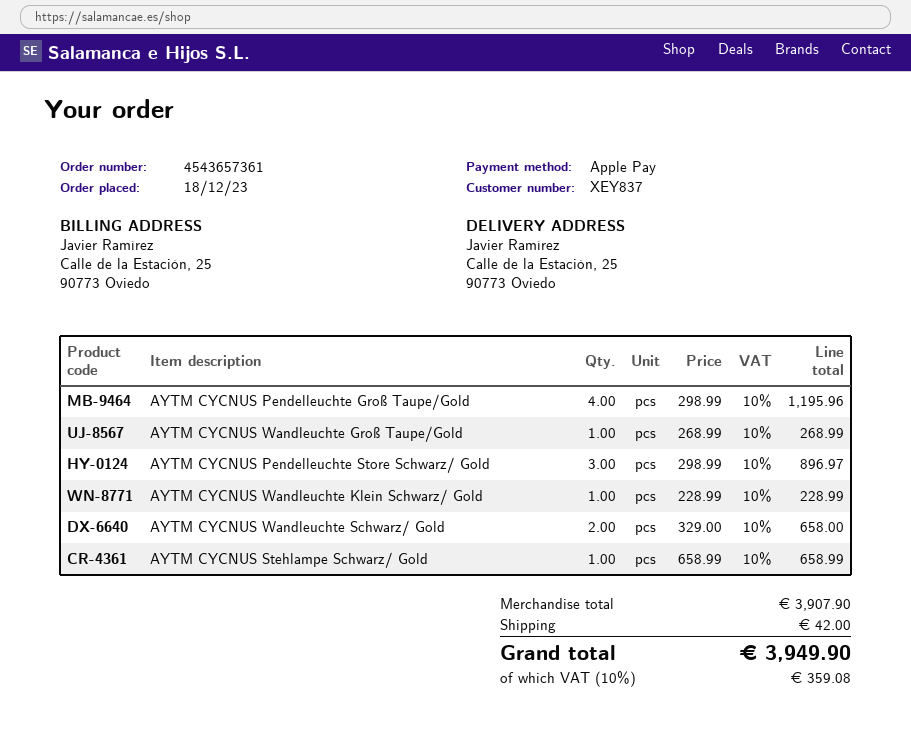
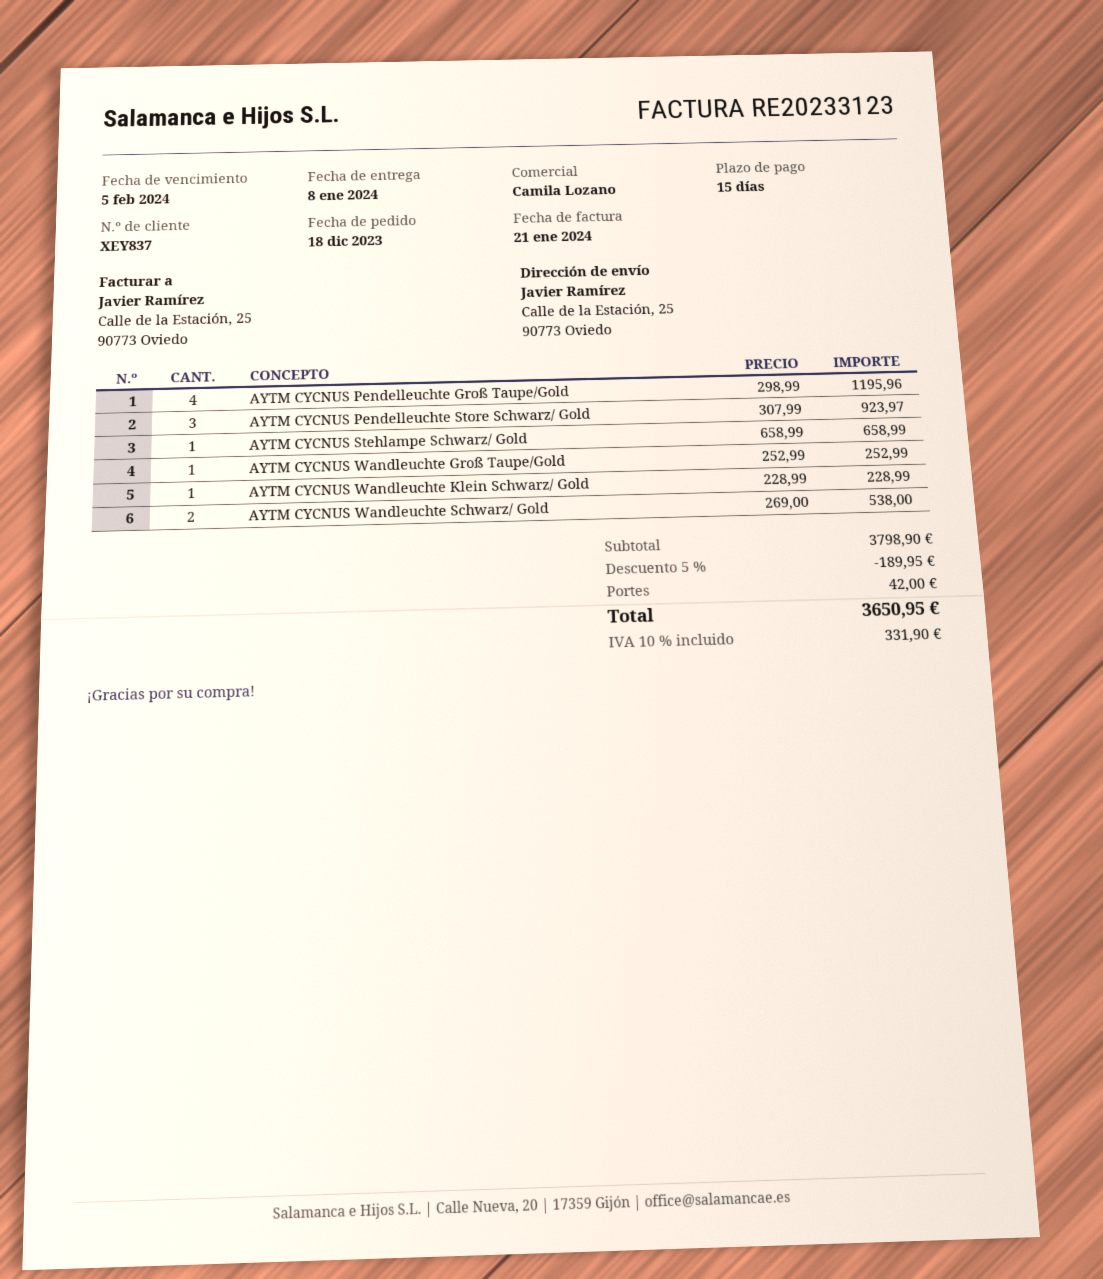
AYTM CYCNUS Wandleuchte Groß Taupe/Gold: 1 x 268.99 = 268.99 -> 1 x 252.99 = 252.99
AYTM CYCNUS Pendelleuchte Store Schwarz/ Gold: 3 x 298.99 = 896.97 -> 3 x 307.99 = 923.97
AYTM CYCNUS Wandleuchte Schwarz/ Gold: 2 x 329.00 = 658.00 -> 2 x 269.00 = 538.00
subtotal: 3907.90 -> 3798.90
discount: none -> 5% = 189.95
tax: 10% = 359.08 -> 10% = 331.90
total: 3949.90 -> 3650.95

